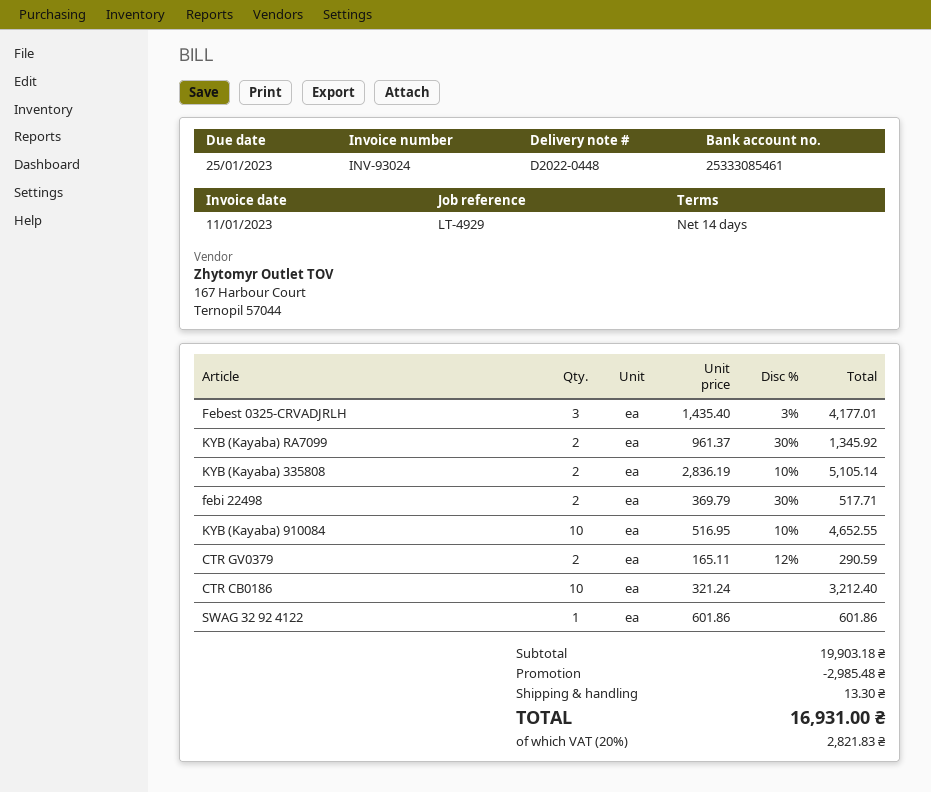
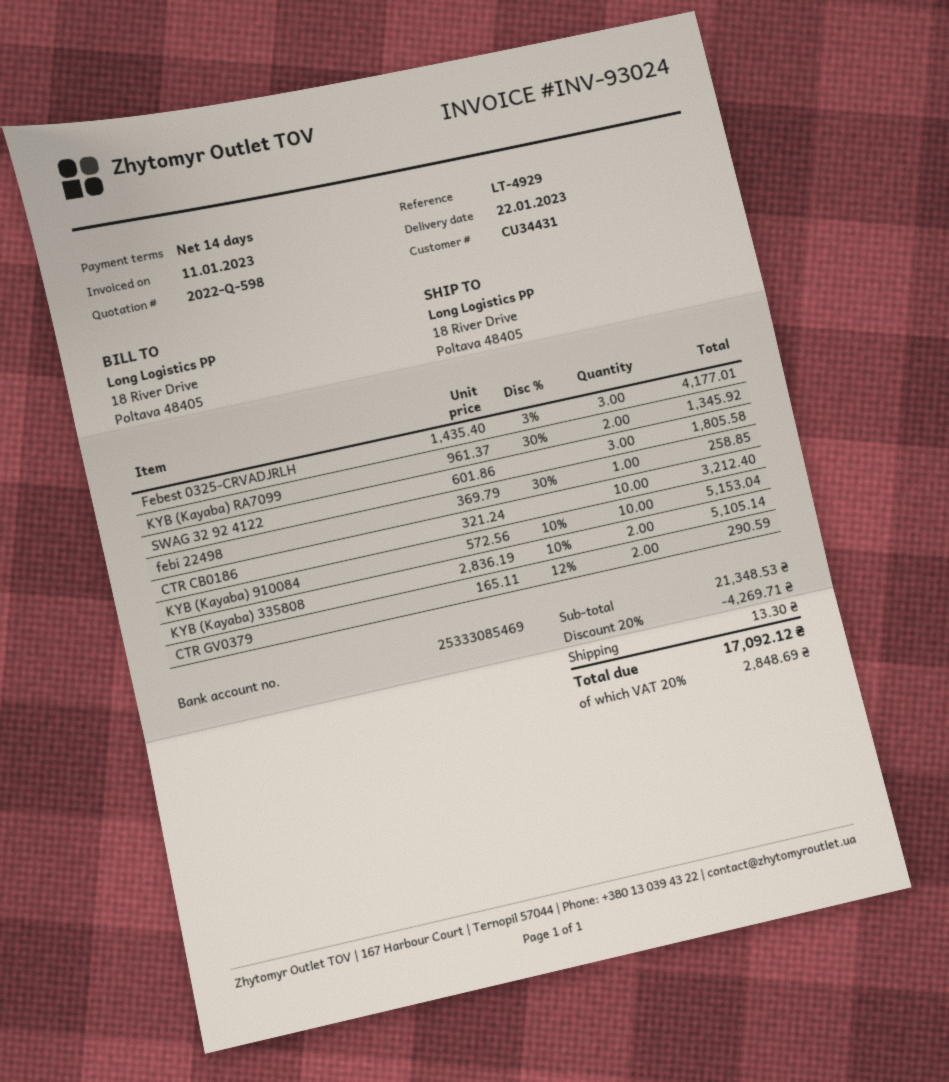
bank account: 25333085461 -> 25333085469
febi 22498: 2 x 369.79 - 30% = 517.71 -> 1 x 369.79 - 30% = 258.85
KYB (Kayaba) 910084: 10 x 516.95 - 10% = 4652.55 -> 10 x 572.56 - 10% = 5153.04
SWAG 32 92 4122: 1 x 601.86 = 601.86 -> 3 x 601.86 = 1805.58
subtotal: 19903.18 -> 21348.53
discount: 2985.48 -> 4269.71
tax: 20% = 2821.83 -> 20% = 2848.69
total: 16931.00 -> 17092.12

